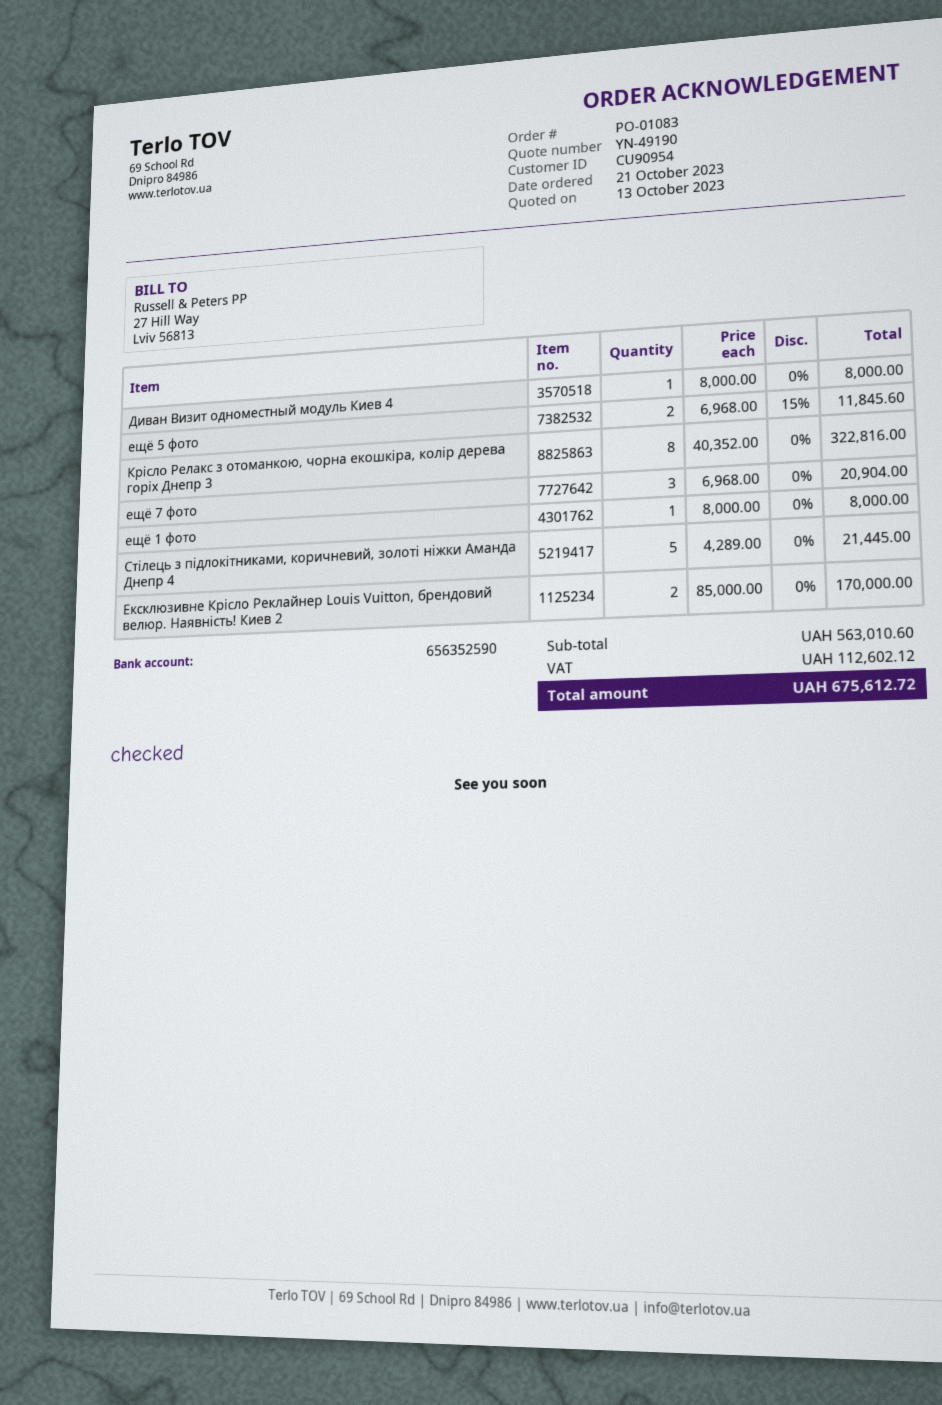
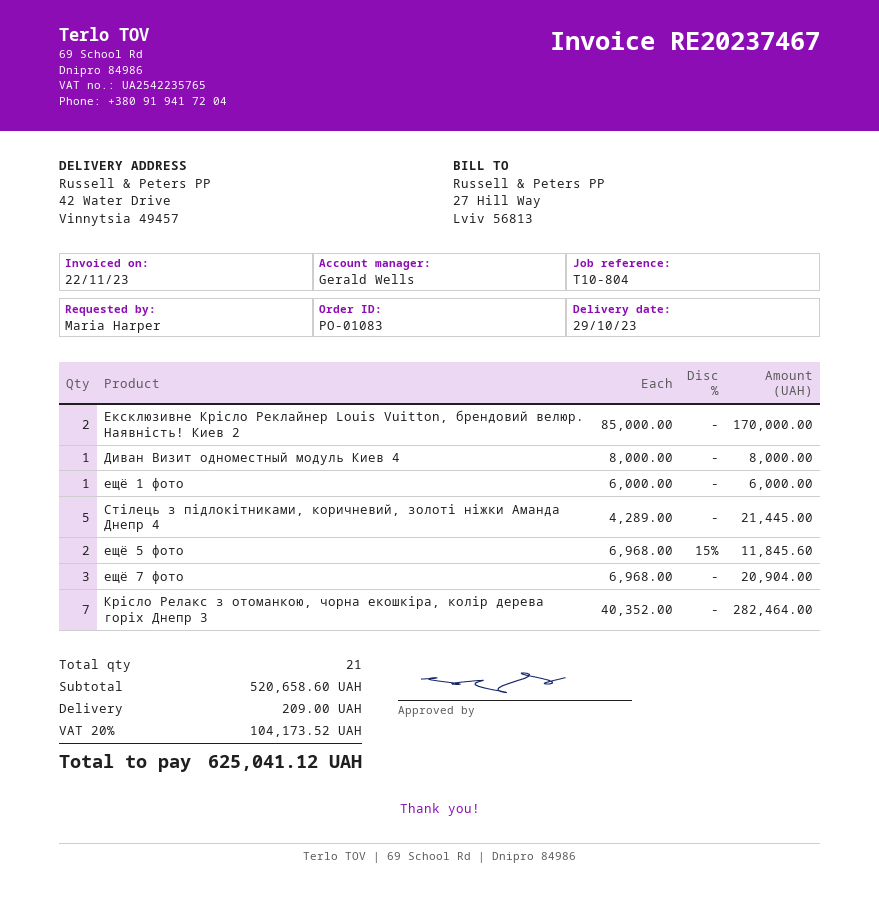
Крісло Релакс з отоманкою, чорна екошкіра, колір дерева горіх Днепр 3: 8 x 40352.00 = 322816.00 -> 7 x 40352.00 = 282464.00
ещё 1 фото: 1 x 8000.00 = 8000.00 -> 1 x 6000.00 = 6000.00
subtotal: 563010.60 -> 520658.60
shipping: none -> 209.00
tax: 112602.12 -> 104173.52
total: 675612.72 -> 625041.12

